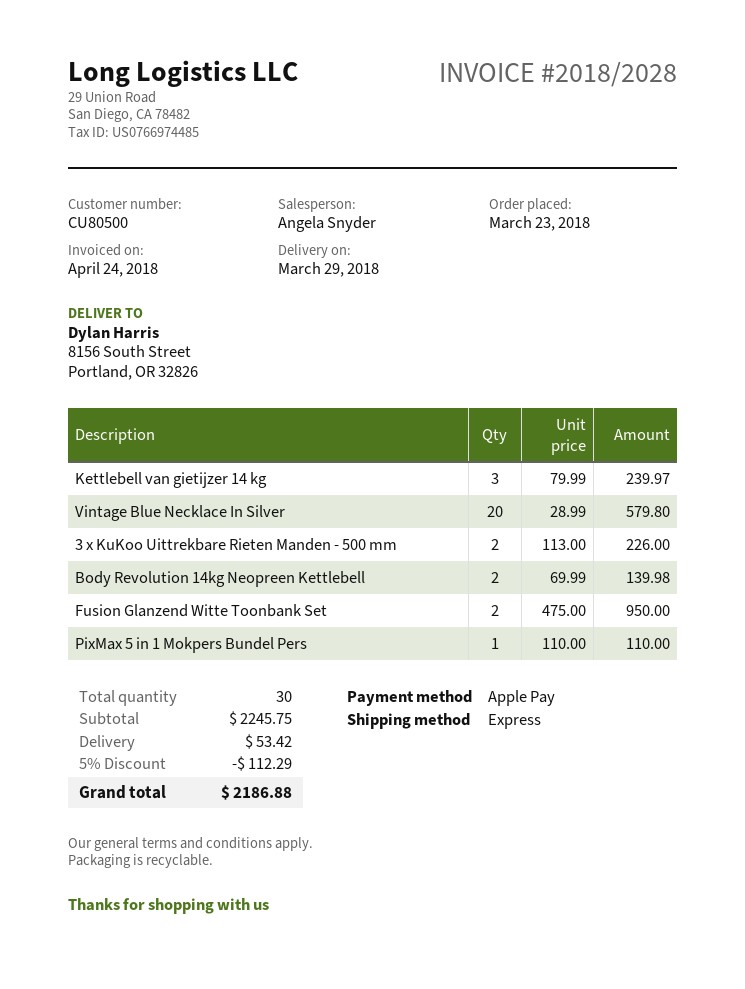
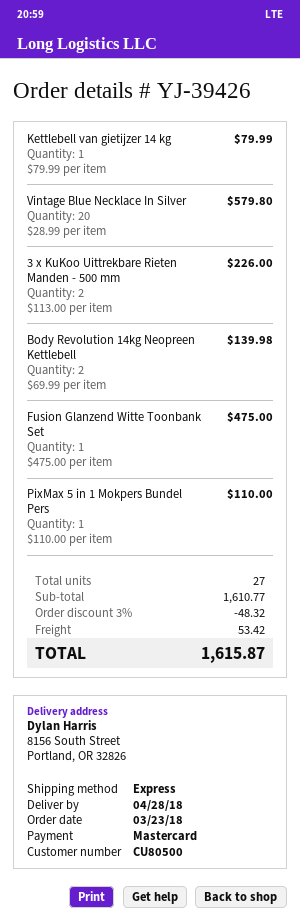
delivery date: 2018-03-29 -> 2018-04-28
payment method: Apple Pay -> Mastercard
Kettlebell van gietijzer 14 kg: 3 x 79.99 = 239.97 -> 1 x 79.99 = 79.99
Fusion Glanzend Witte Toonbank Set: 2 x 475.00 = 950.00 -> 1 x 475.00 = 475.00
total quantity: 30 -> 27
subtotal: 2245.75 -> 1610.77
discount: 5% = 112.29 -> 3% = 48.32
total: 2186.88 -> 1615.87

